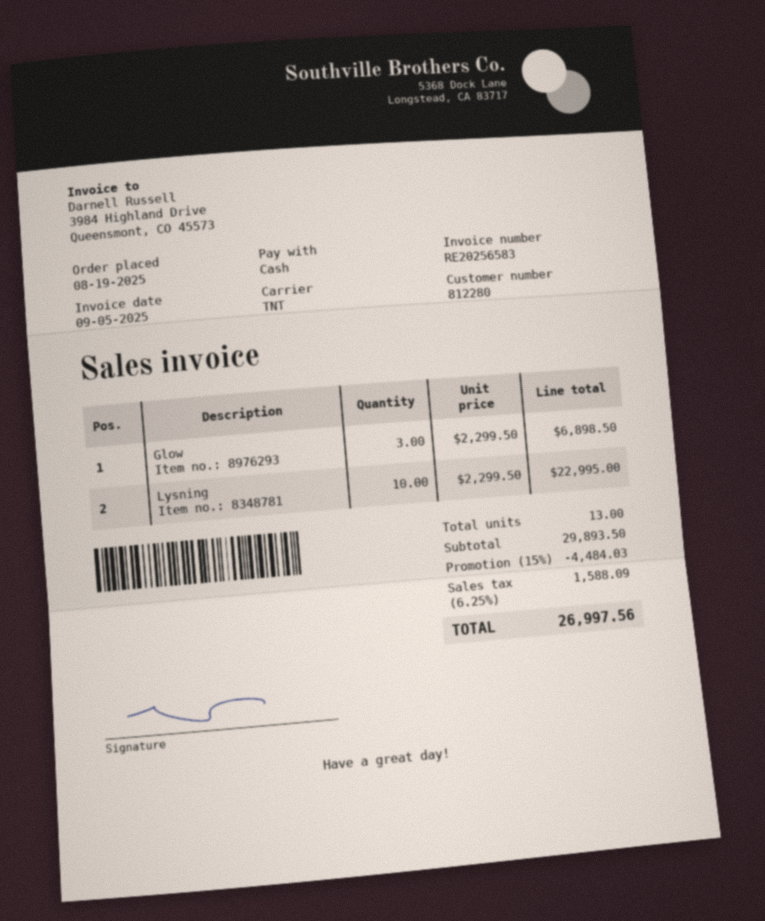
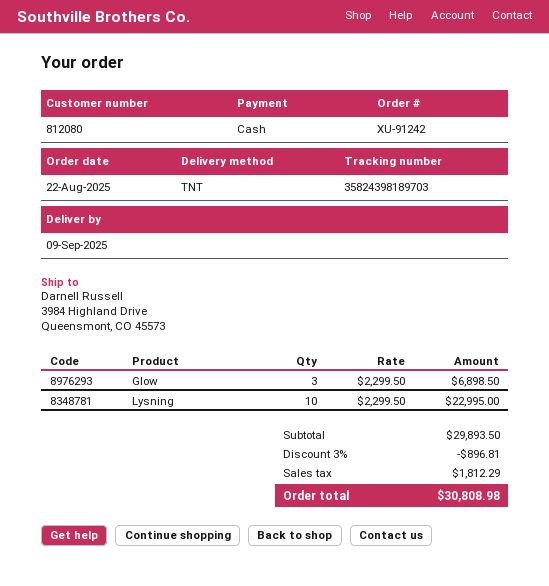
order date: 2025-08-19 -> 2025-08-22
customer number: 812280 -> 812080
discount: 15% = 4484.03 -> 3% = 896.81
tax: 1588.09 -> 1812.29
total: 26997.56 -> 30808.98

